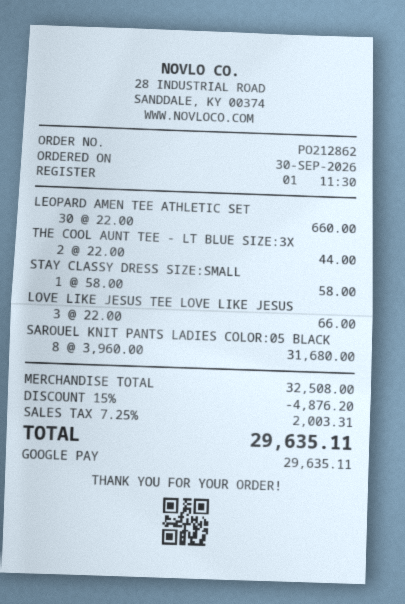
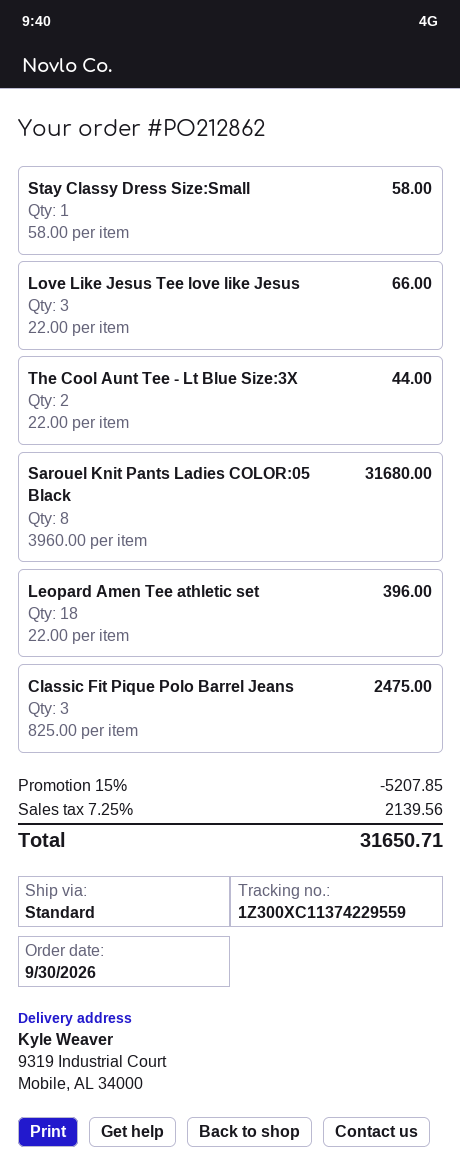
LEOPARD AMEN TEE ATHLETIC SET: 30 x 22.00 = 660.00 -> 18 x 22.00 = 396.00
Classic Fit Pique Polo Barrel Jeans: none -> 3 x 825.00 = 2475.00
discount: 15% = 4876.20 -> 15% = 5207.85
tax: 7.25% = 2003.31 -> 7.25% = 2139.56
total: 29635.11 -> 31650.71

